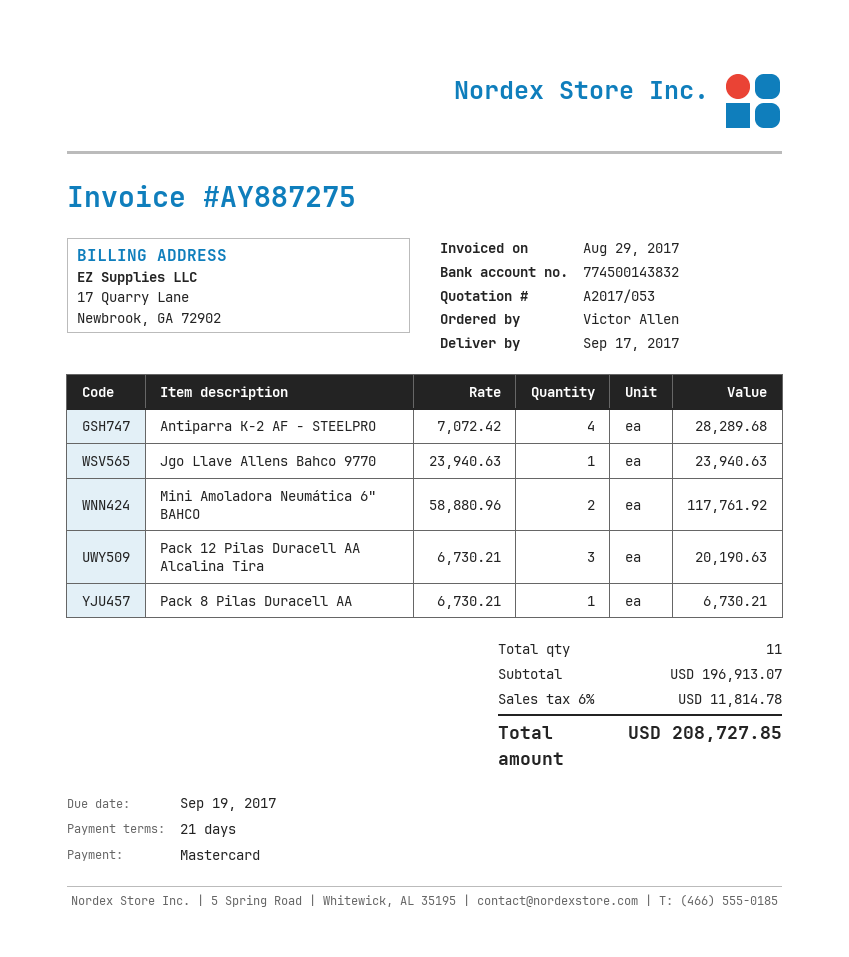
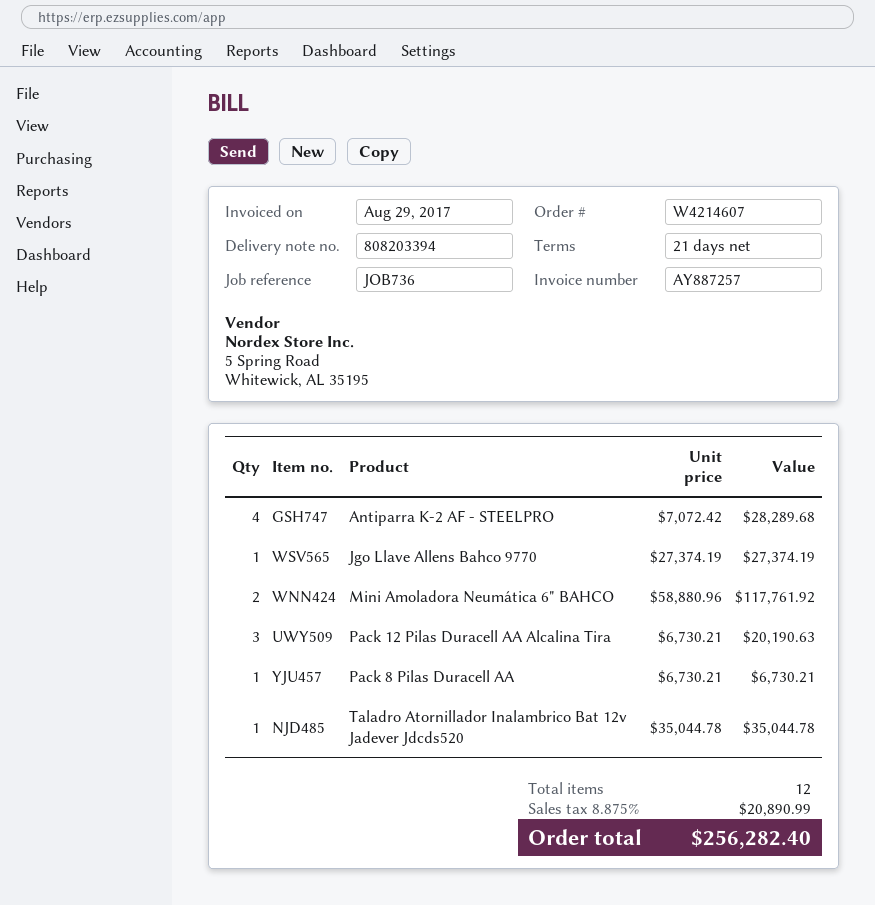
invoice number: AY887275 -> AY887257
Jgo Llave Allens Bahco 9770: 1 x 23940.63 = 23940.63 -> 1 x 27374.19 = 27374.19
Taladro Atornillador Inalambrico Bat 12v Jadever Jdcds520: none -> 1 x 35044.78 = 35044.78
total quantity: 11 -> 12
tax: 6% = 11814.78 -> 8.875% = 20890.99
total: 208727.85 -> 256282.40

